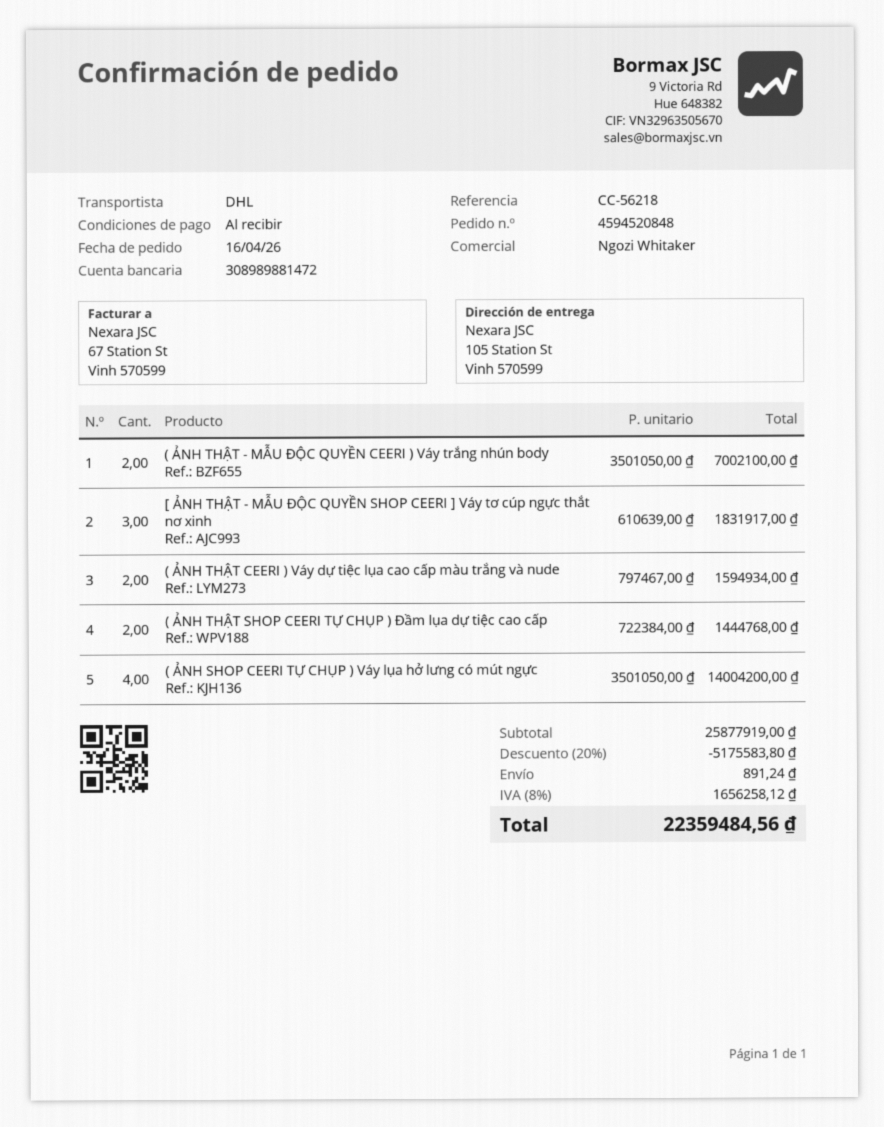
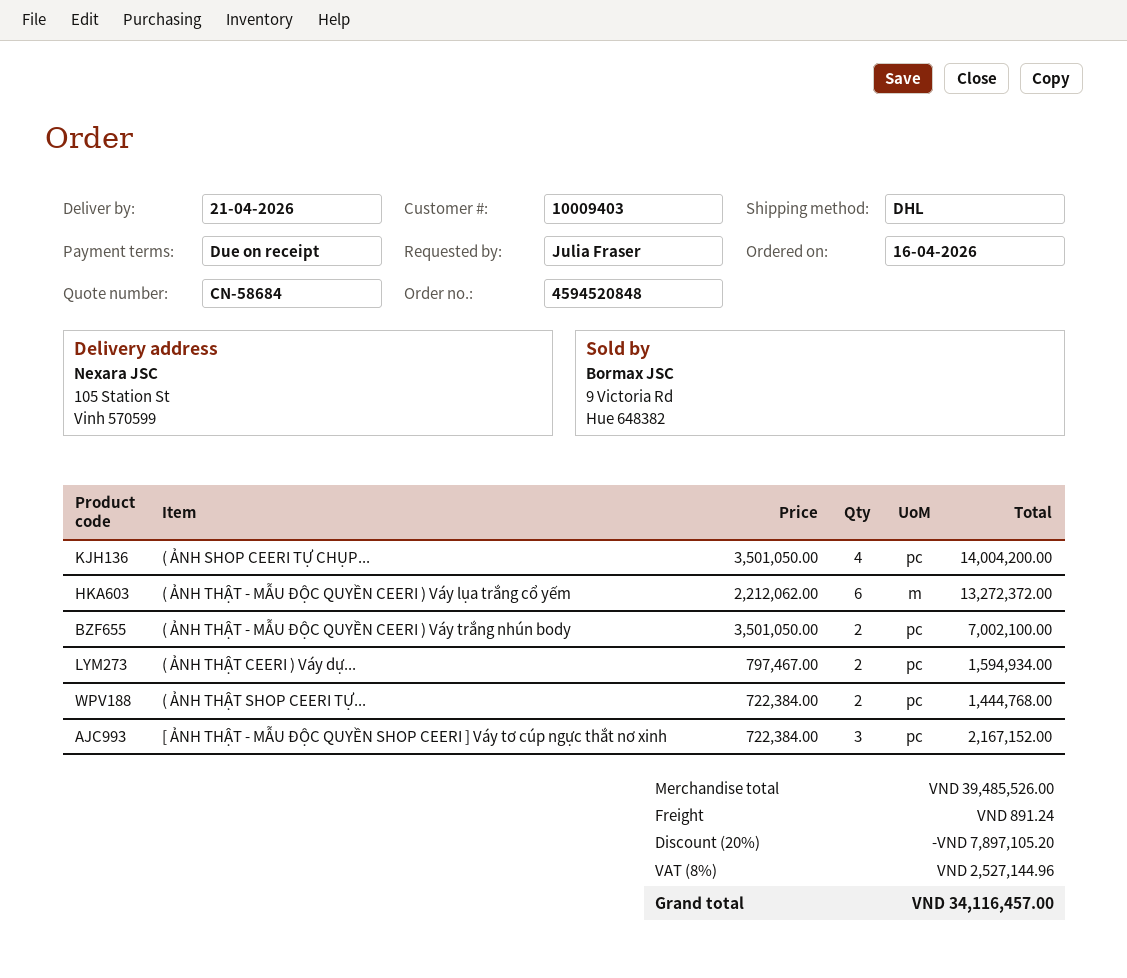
[ ẢNH THẬT - MẪU ĐỘC QUYỀN SHOP CEERI ] Váy tơ cúp ngực thắt nơ xinh: 3 x 610639.00 = 1831917.00 -> 3 x 722384.00 = 2167152.00
( ẢNH THẬT - MẪU ĐỘC QUYỀN CEERI ) Váy lụa trắng cổ yếm: none -> 6 x 2212062.00 = 13272372.00
subtotal: 25877919.00 -> 39485526.00
discount: 20% = 5175583.80 -> 20% = 7897105.20
tax: 8% = 1656258.12 -> 8% = 2527144.96
total: 22359484.56 -> 34116457.00

